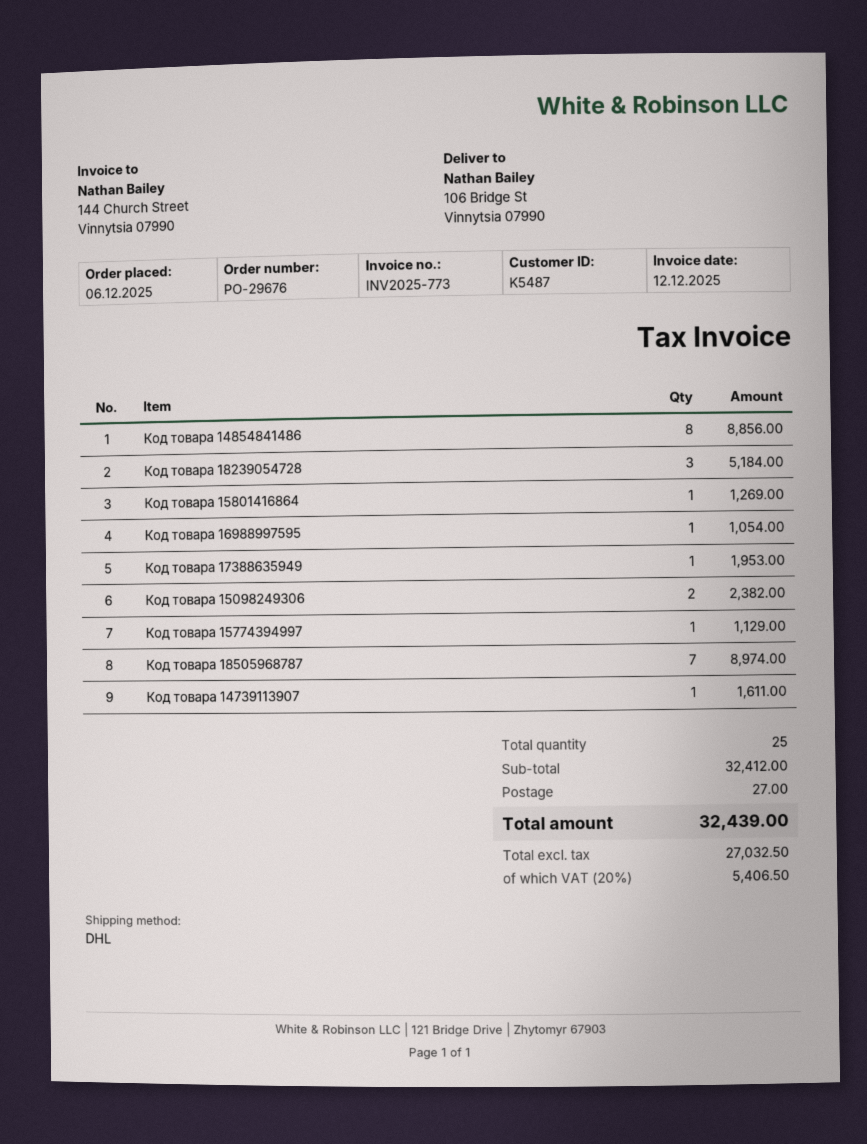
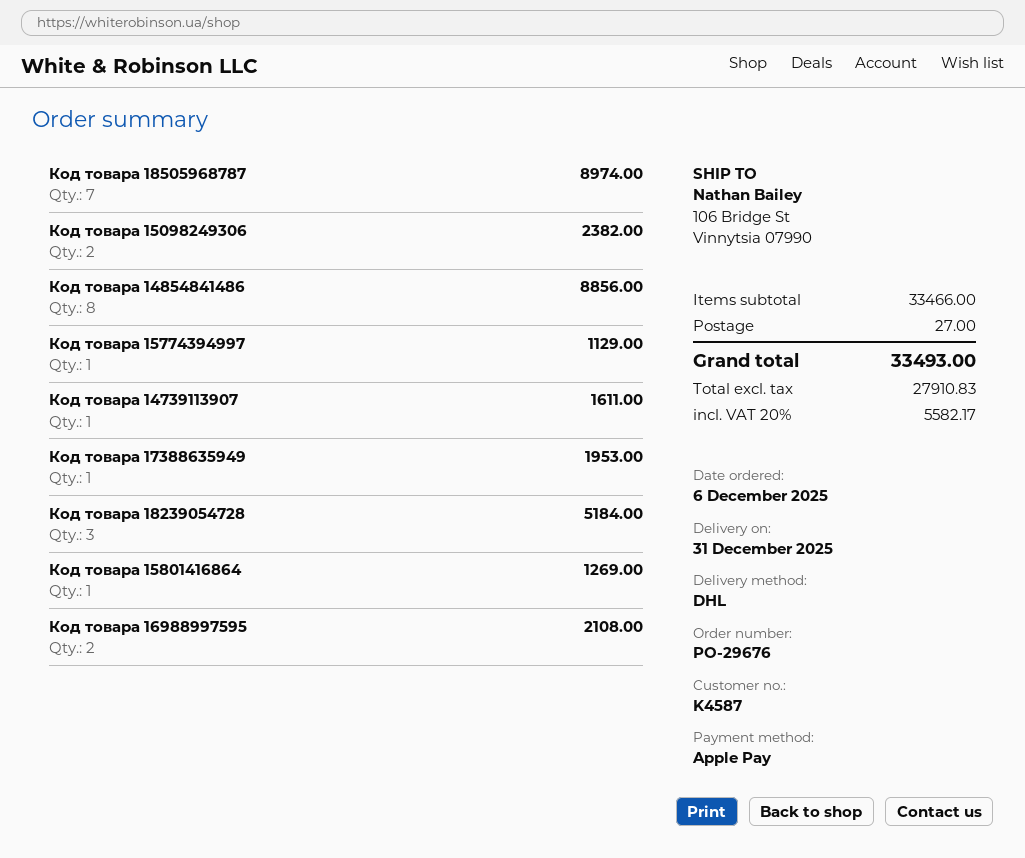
customer number: K5487 -> K4587
Код товара 16988997595: 1 for 1054.00 -> 2 for 2108.00
subtotal: 32412.00 -> 33466.00
net: 27032.50 -> 27910.83
tax: 20% = 5406.50 -> 20% = 5582.17
total: 32439.00 -> 33493.00

